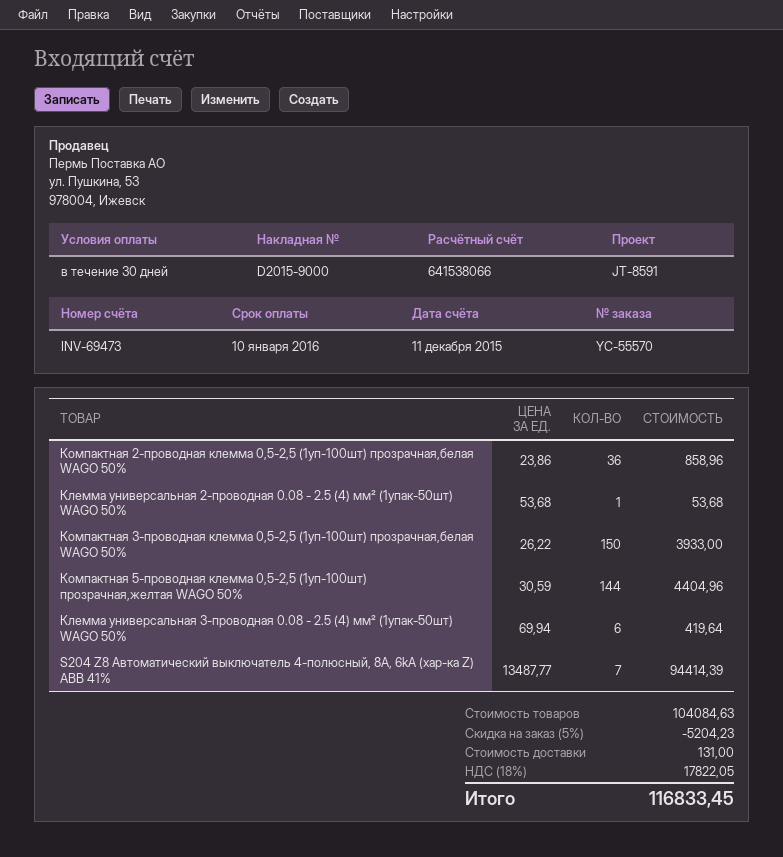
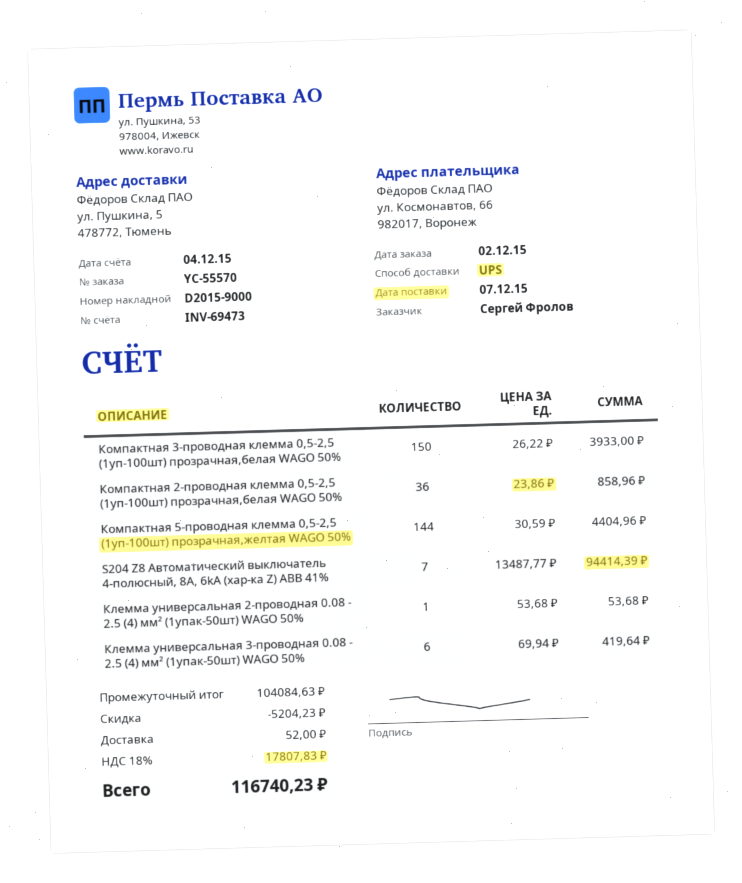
invoice date: 2015-12-11 -> 2015-12-04
shipping: 131.00 -> 52.00
tax: 18% = 17822.05 -> 18% = 17807.83
total: 116833.45 -> 116740.23

